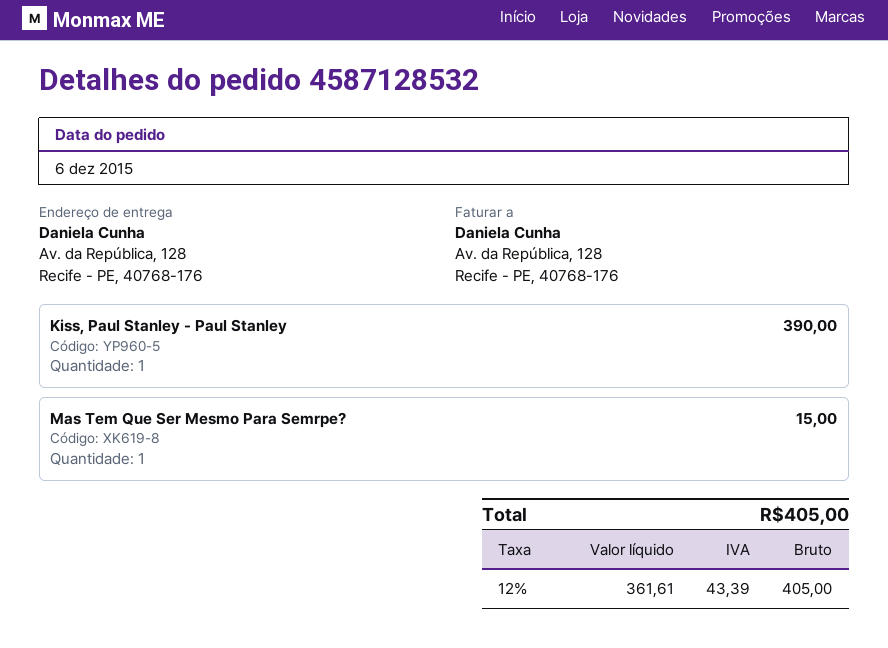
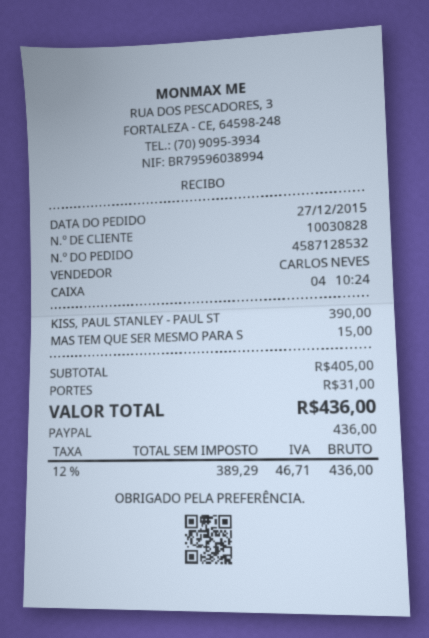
order date: 2015-12-06 -> 2015-12-27
shipping: none -> 31.00
net: 361.61 -> 389.29
tax: 12% = 43.39 -> 12% = 46.71
total: 405.00 -> 436.00

